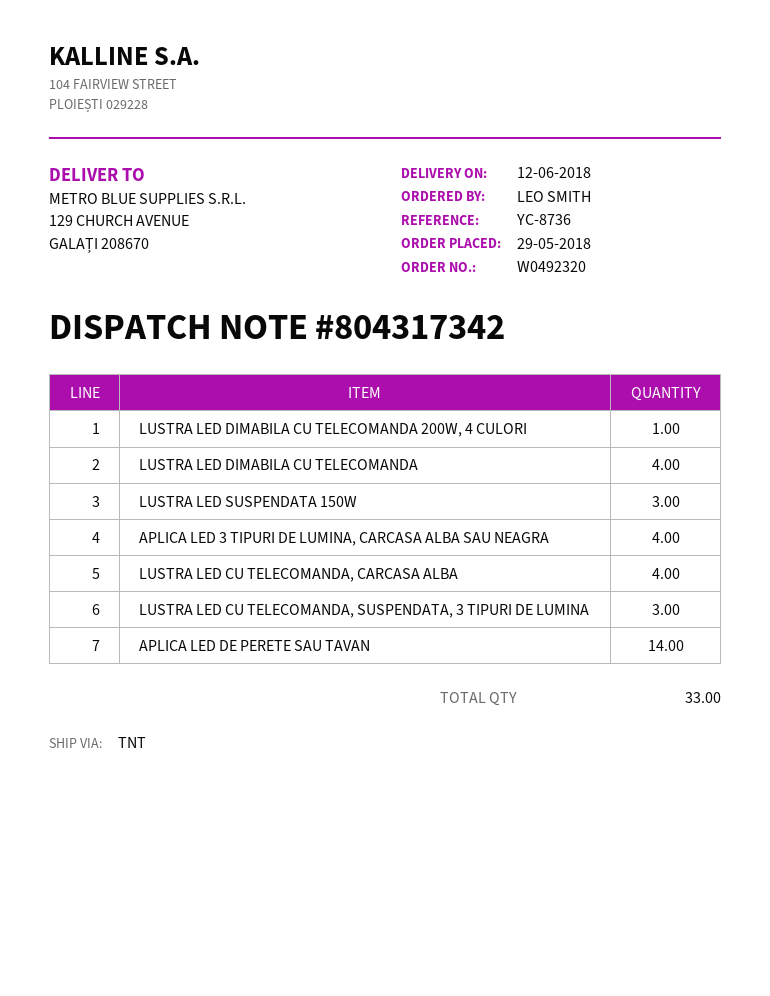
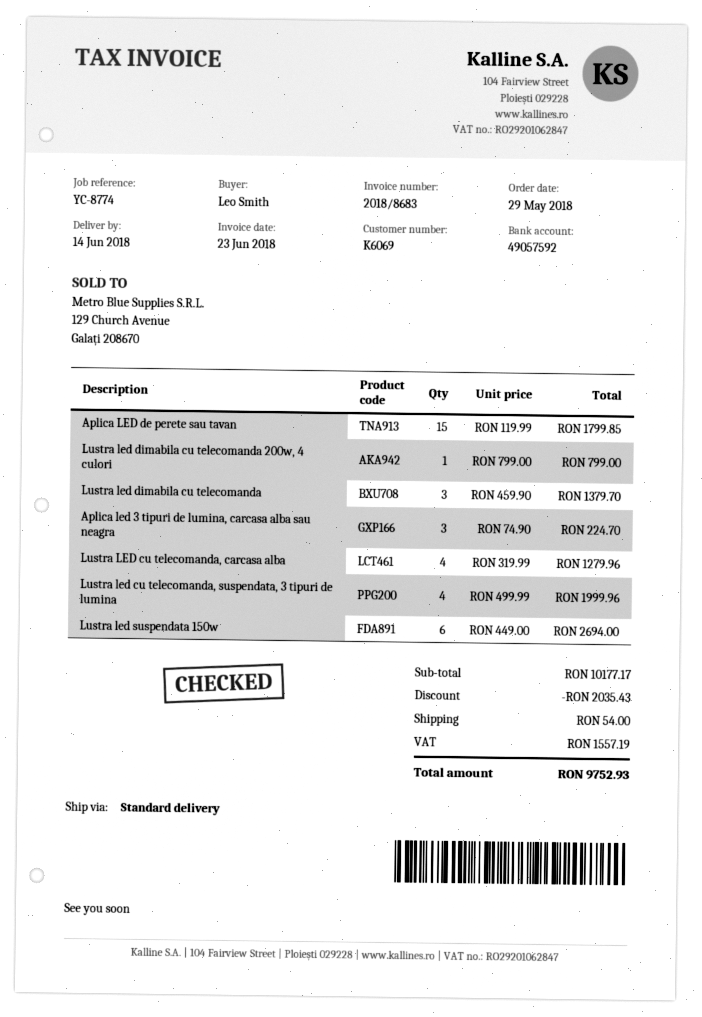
delivery date: 2018-06-12 -> 2018-06-14
reference: YC-8736 -> YC-8774
shipping method: TNT -> standard
LUSTRA LED DIMABILA CU TELECOMANDA: 4 -> 3
LUSTRA LED SUSPENDATA 150W: 3 -> 6
APLICA LED 3 TIPURI DE LUMINA, CARCASA ALBA SAU NEAGRA: 4 -> 3
LUSTRA LED CU TELECOMANDA, SUSPENDATA, 3 TIPURI DE LUMINA: 3 -> 4
APLICA LED DE PERETE SAU TAVAN: 14 -> 15

